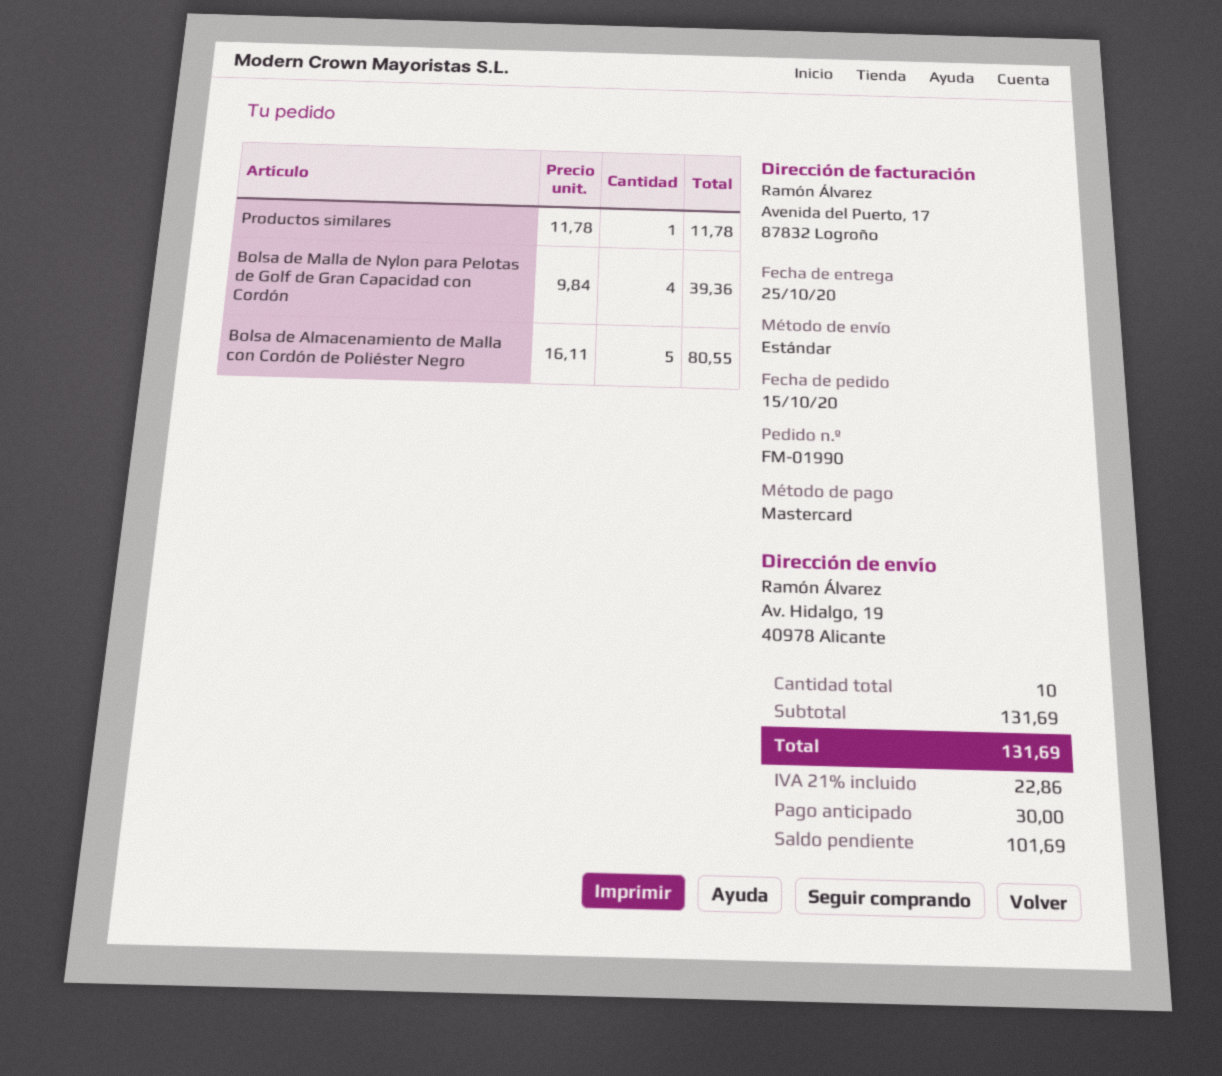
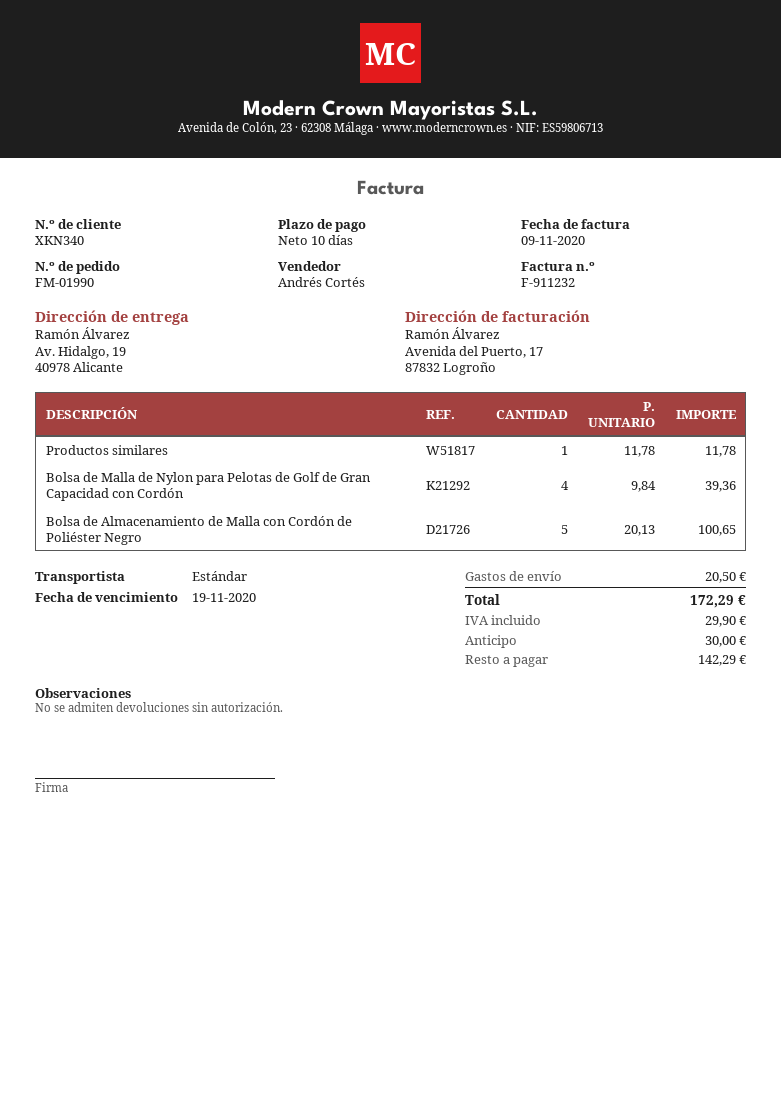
Bolsa de Almacenamiento de Malla con Cordón de Poliéster Negro: 5 x 16.11 = 80.55 -> 5 x 20.13 = 100.65
shipping: none -> 20.50
tax: 22.86 -> 29.90
total: 131.69 -> 172.29
balance: 101.69 -> 142.29

